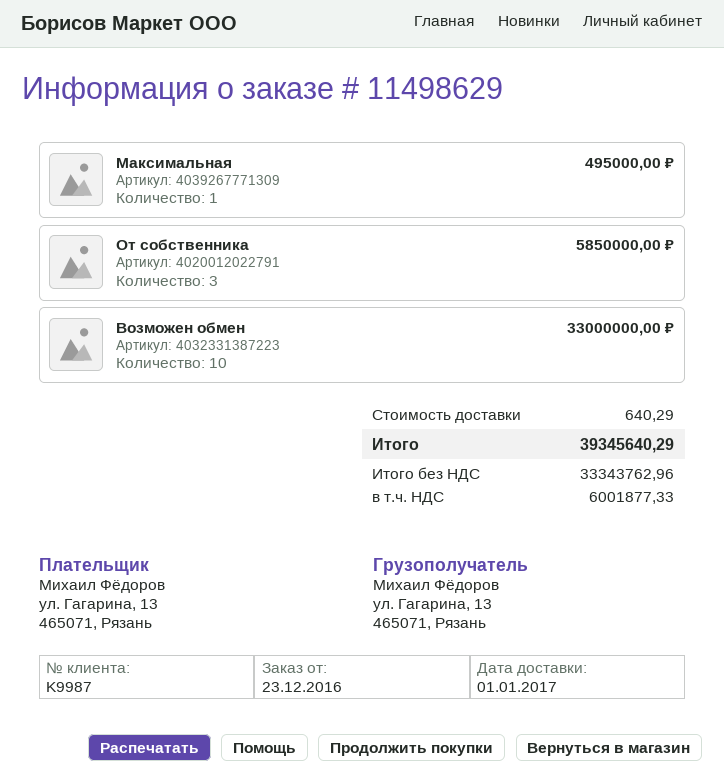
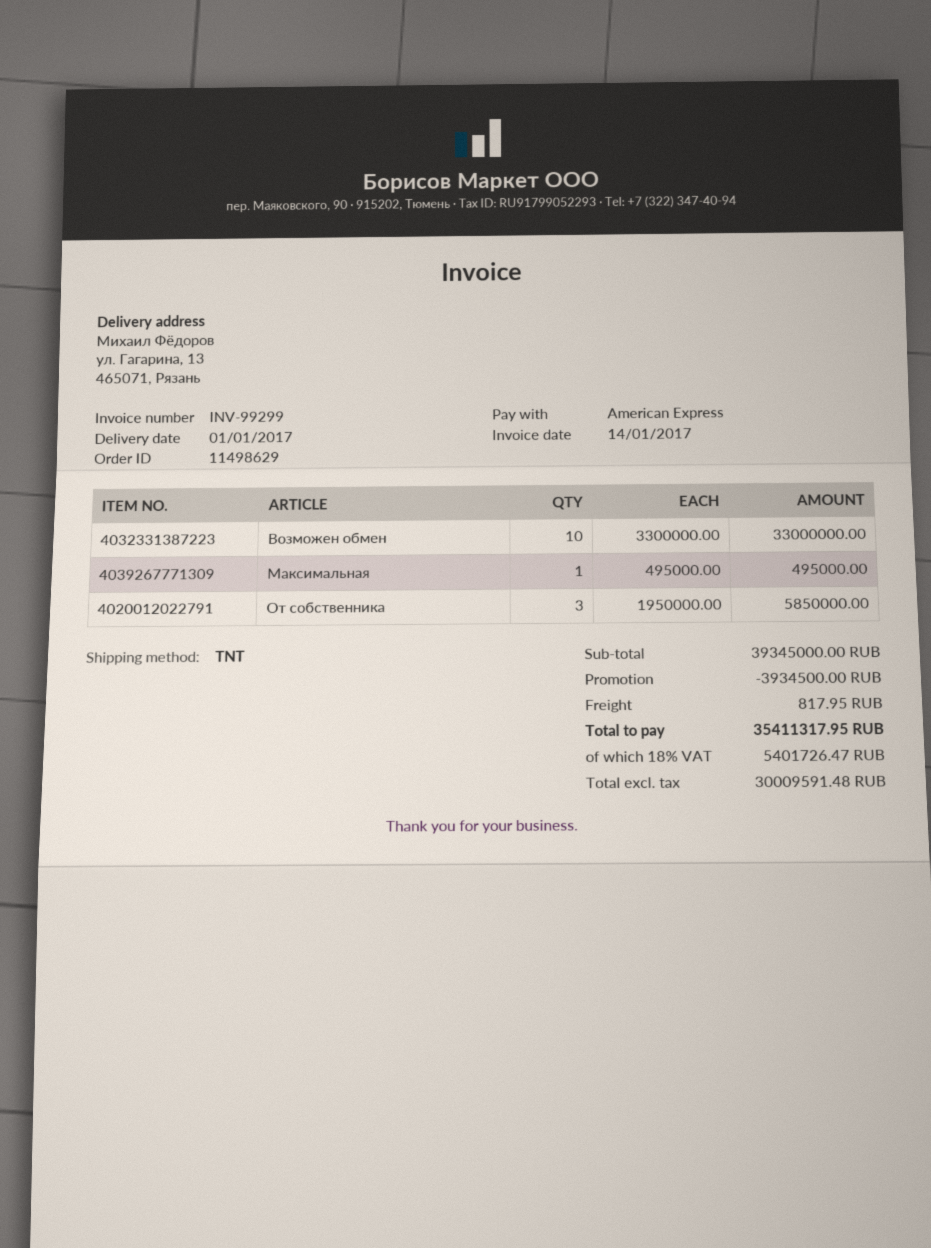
discount: none -> 3934500.00
shipping: 640.29 -> 817.95
net: 33343762.96 -> 30009591.48
tax: 6001877.33 -> 5401726.47
total: 39345640.29 -> 35411317.95

